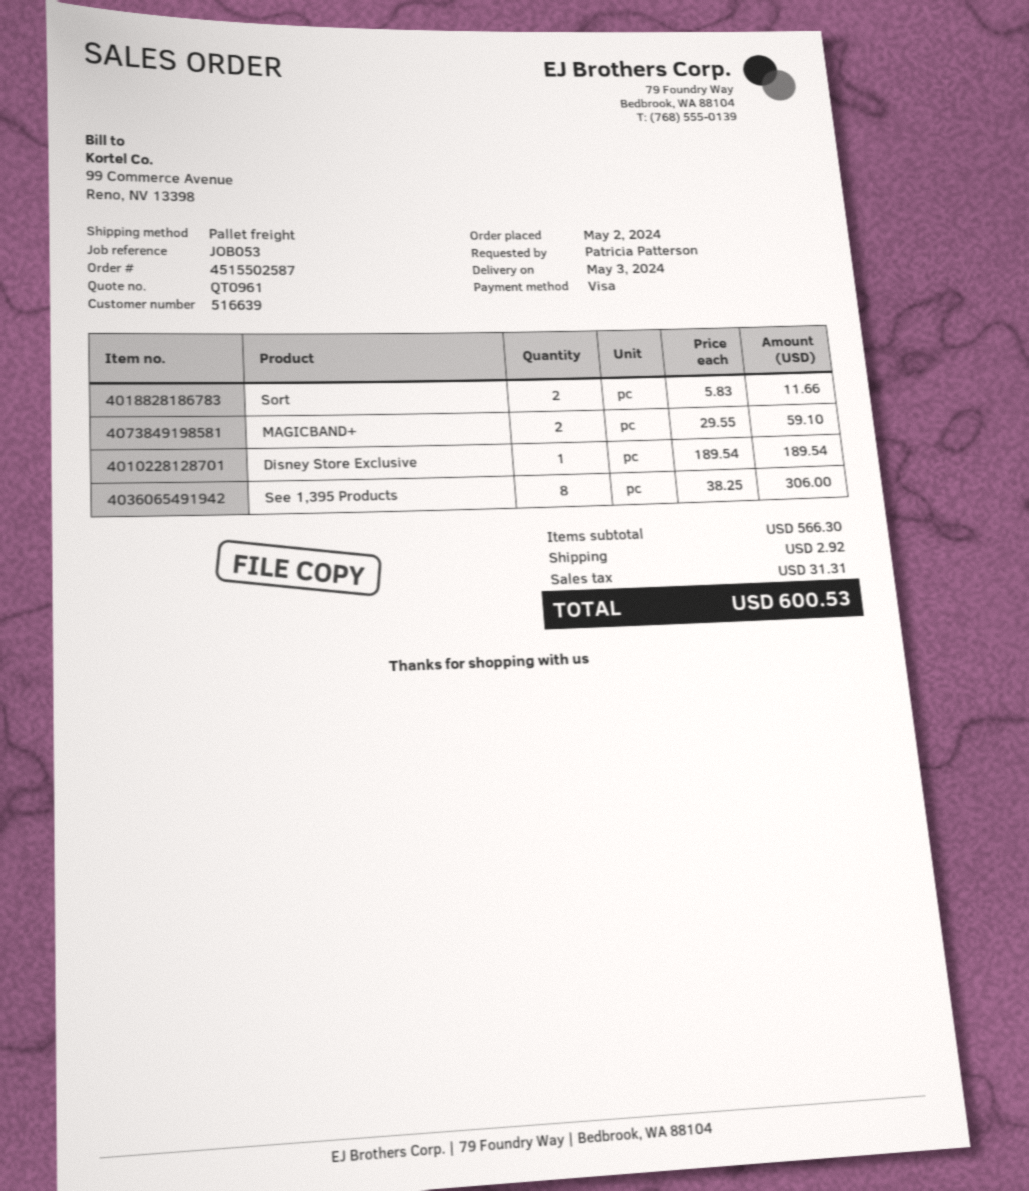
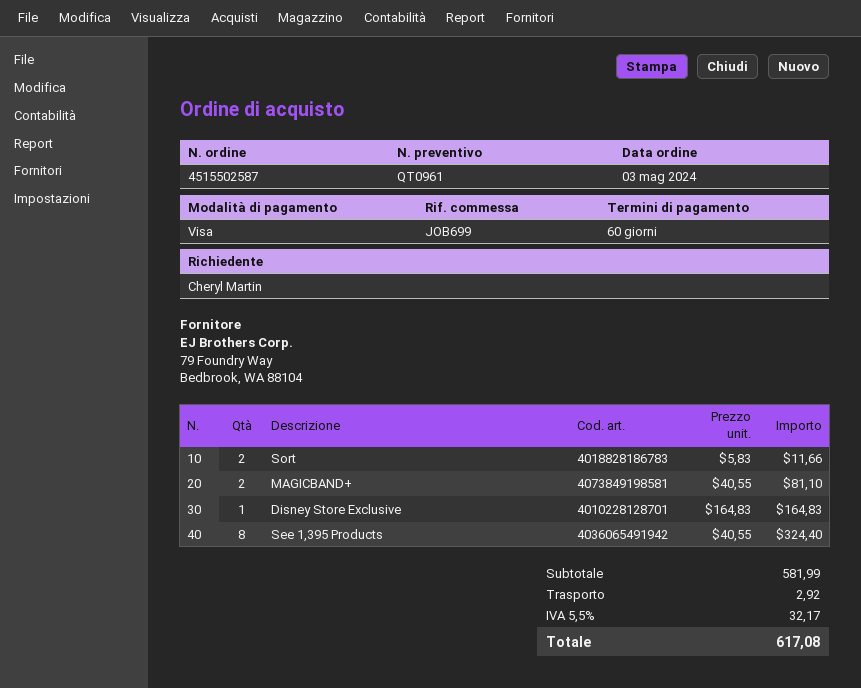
order date: 2024-05-02 -> 2024-05-03
reference: JOB053 -> JOB699
ordered by: Patricia Patterson -> Cheryl Martin
MAGICBAND+: 2 x 29.55 = 59.10 -> 2 x 40.55 = 81.10
Disney Store Exclusive: 1 x 189.54 = 189.54 -> 1 x 164.83 = 164.83
See 1,395 Products: 8 x 38.25 = 306.00 -> 8 x 40.55 = 324.40
subtotal: 566.30 -> 581.99
tax: 31.31 -> 32.17
total: 600.53 -> 617.08

